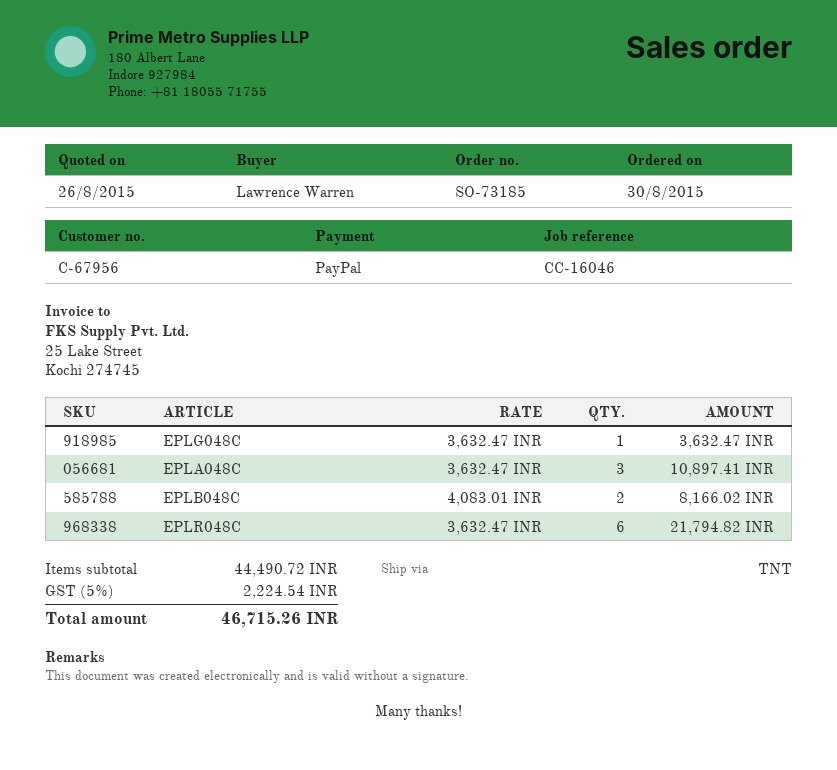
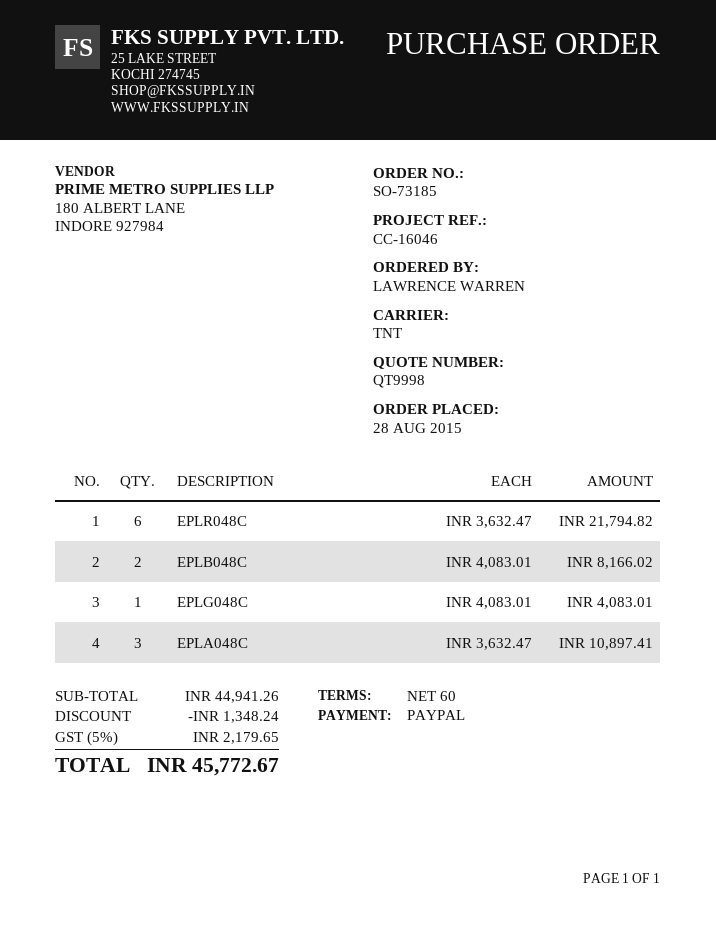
order date: 2015-08-30 -> 2015-08-28
EPLG048C: 1 x 3632.47 = 3632.47 -> 1 x 4083.01 = 4083.01
subtotal: 44490.72 -> 44941.26
discount: none -> 1348.24
tax: 5% = 2224.54 -> 5% = 2179.65
total: 46715.26 -> 45772.67

